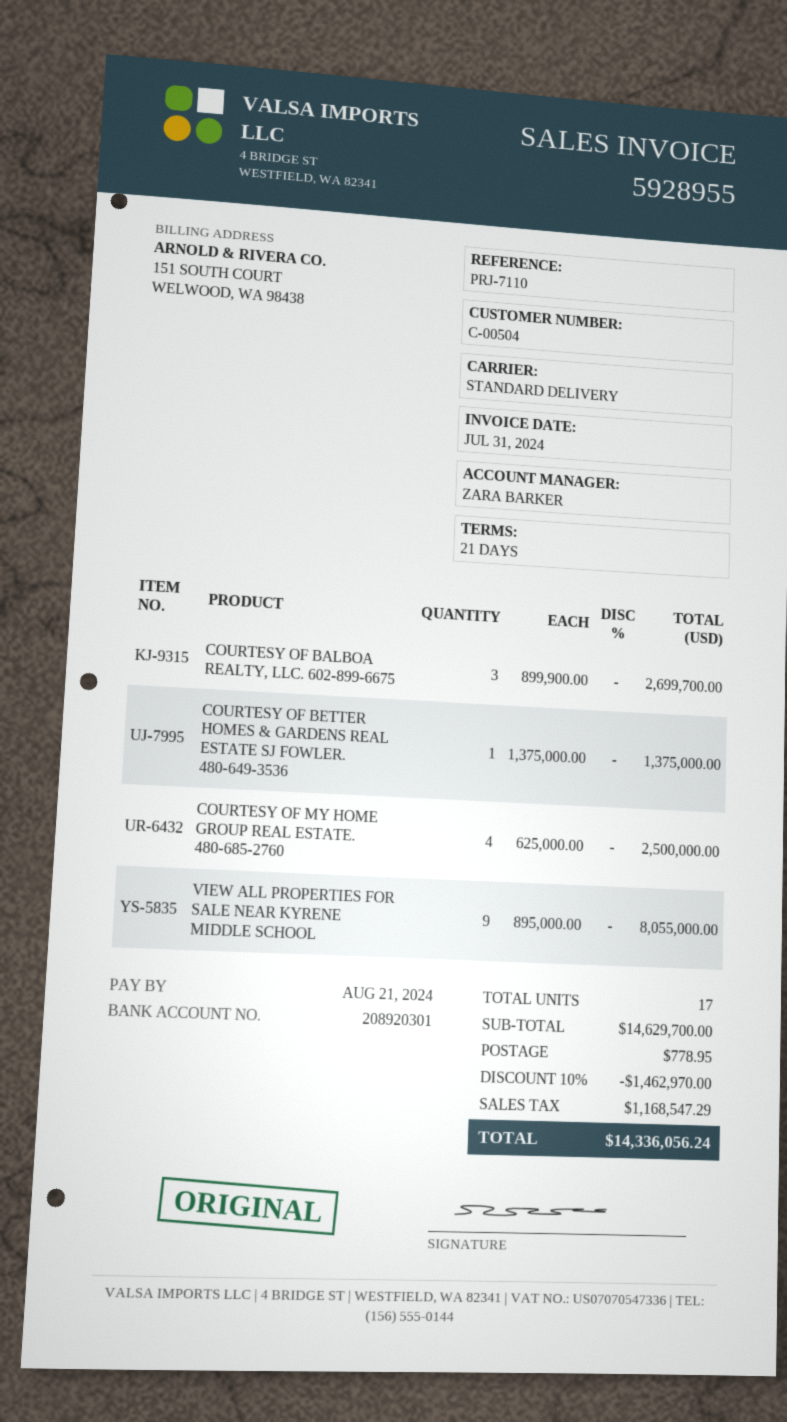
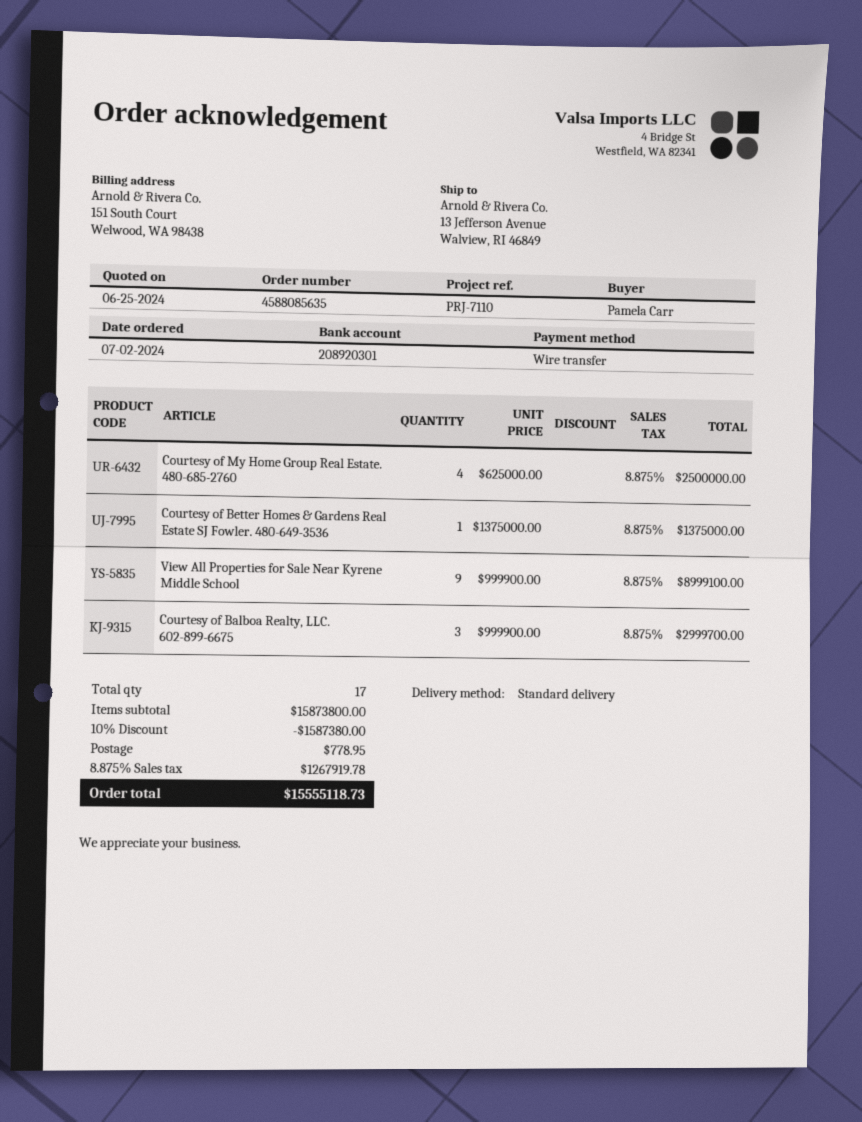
COURTESY OF BALBOA REALTY, LLC. 602-899-6675: 3 x 899900.00 = 2699700.00 -> 3 x 999900.00 = 2999700.00
VIEW ALL PROPERTIES FOR SALE NEAR KYRENE MIDDLE SCHOOL: 9 x 895000.00 = 8055000.00 -> 9 x 999900.00 = 8999100.00
subtotal: 14629700.00 -> 15873800.00
discount: 10% = 1462970.00 -> 10% = 1587380.00
tax: 1168547.29 -> 1267919.78
total: 14336056.24 -> 15555118.73

